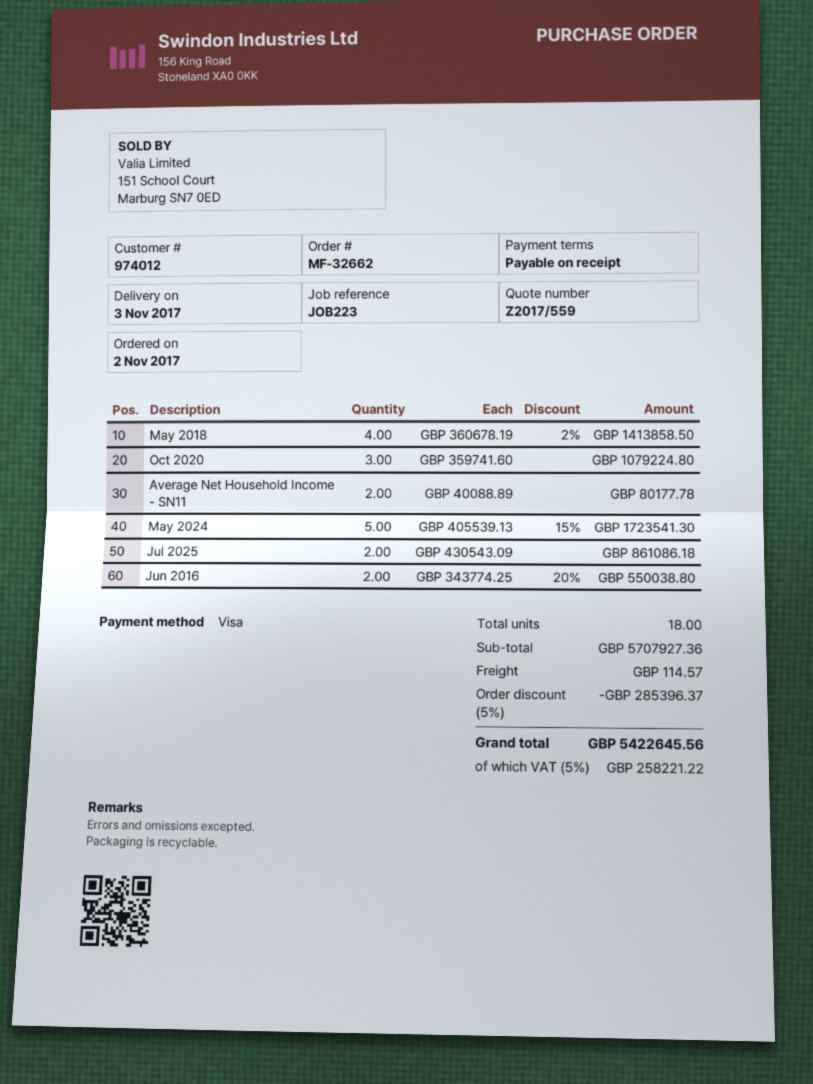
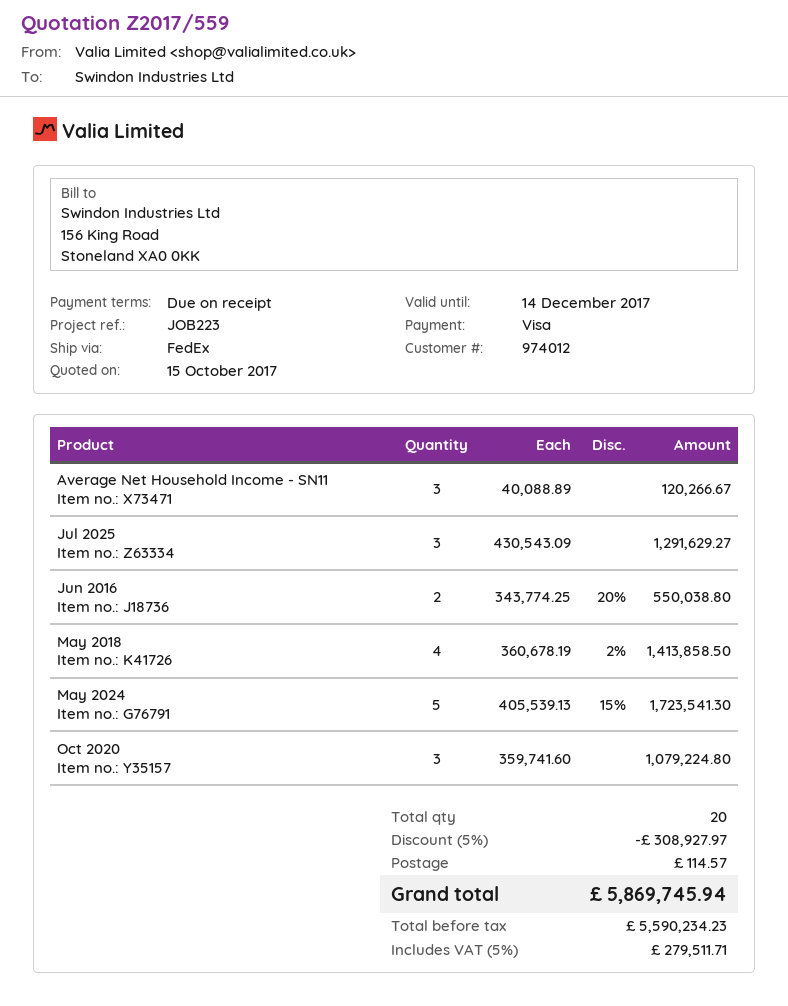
Average Net Household Income - SN11: 2 x 40088.89 = 80177.78 -> 3 x 40088.89 = 120266.67
Jul 2025: 2 x 430543.09 = 861086.18 -> 3 x 430543.09 = 1291629.27
total quantity: 18 -> 20
discount: 5% = 285396.37 -> 5% = 308927.97
tax: 5% = 258221.22 -> 5% = 279511.71
total: 5422645.56 -> 5869745.94

